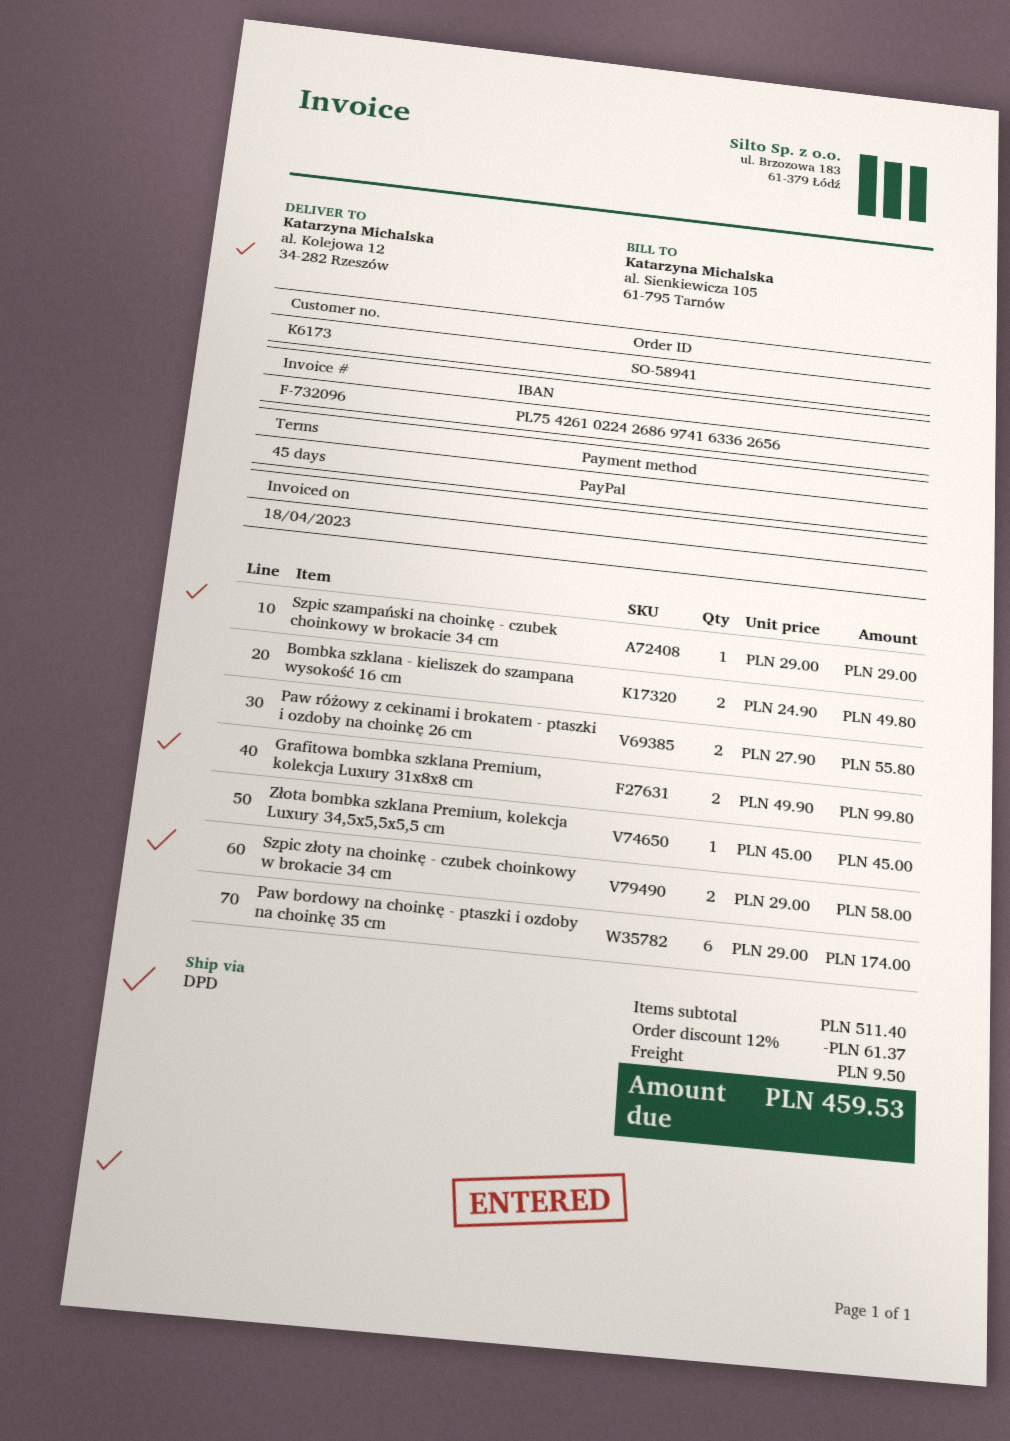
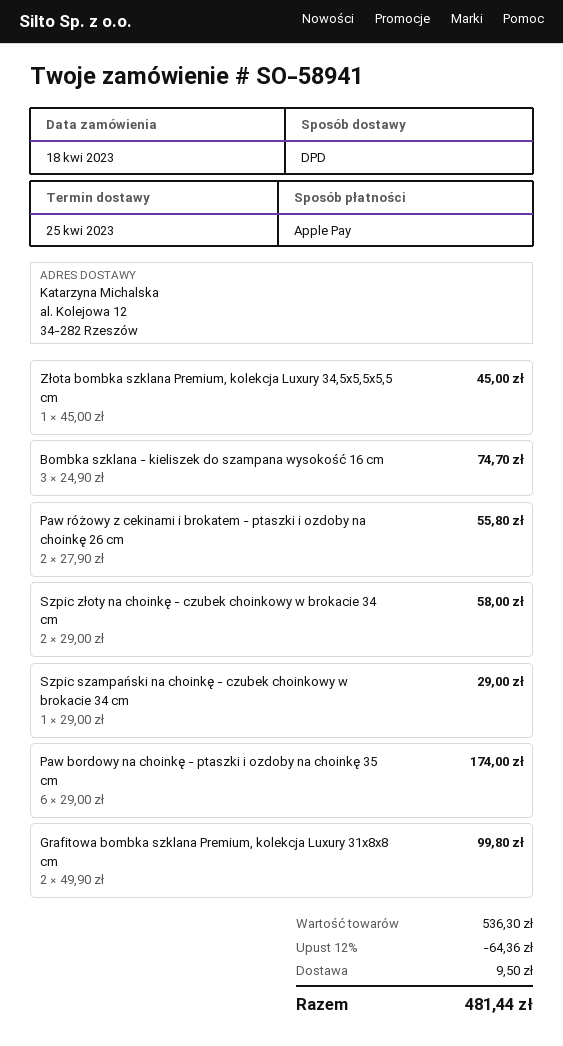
payment method: PayPal -> Apple Pay
Bombka szklana - kieliszek do szampana wysokość 16 cm: 2 x 24.90 = 49.80 -> 3 x 24.90 = 74.70
subtotal: 511.40 -> 536.30
discount: 12% = 61.37 -> 12% = 64.36
total: 459.53 -> 481.44

